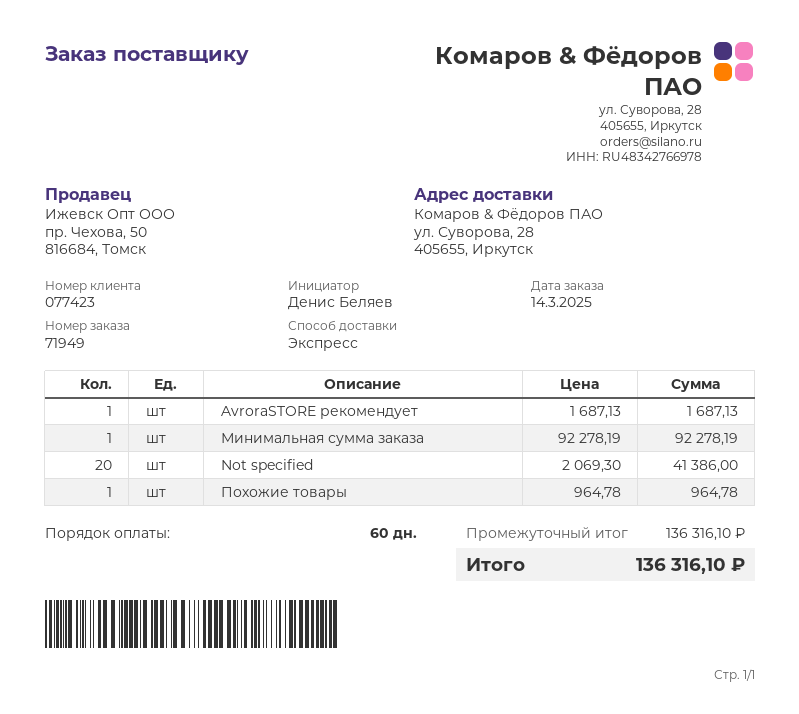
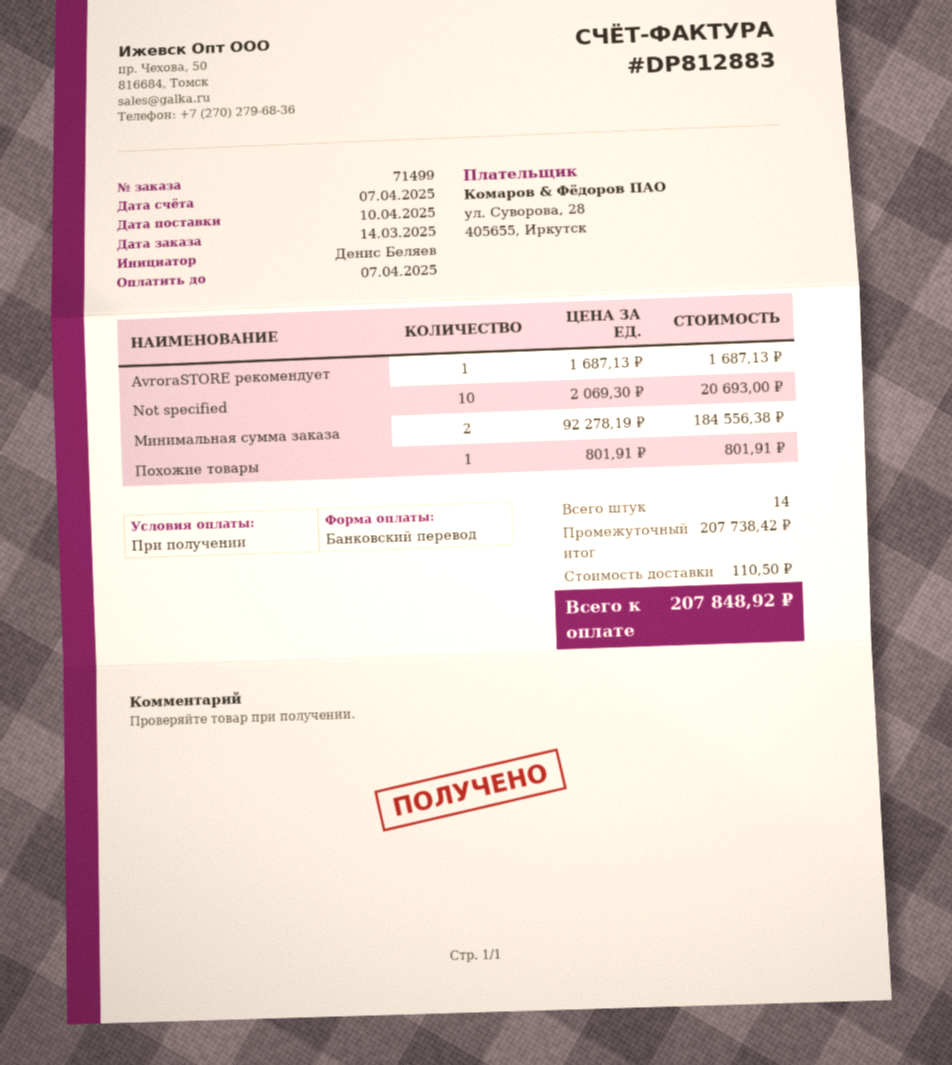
order number: 71949 -> 71499
payment terms: 60 days -> on receipt
Минимальная сумма заказа: 1 x 92278.19 = 92278.19 -> 2 x 92278.19 = 184556.38
Not specified: 20 x 2069.30 = 41386.00 -> 10 x 2069.30 = 20693.00
Похожие товары: 1 x 964.78 = 964.78 -> 1 x 801.91 = 801.91
subtotal: 136316.10 -> 207738.42
shipping: none -> 110.50
total: 136316.10 -> 207848.92

